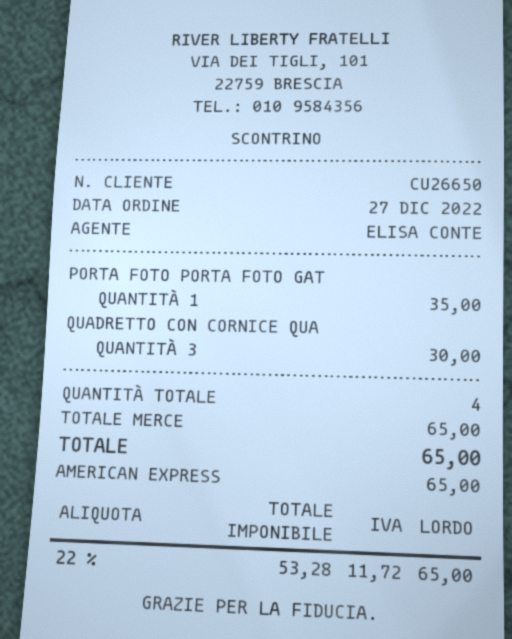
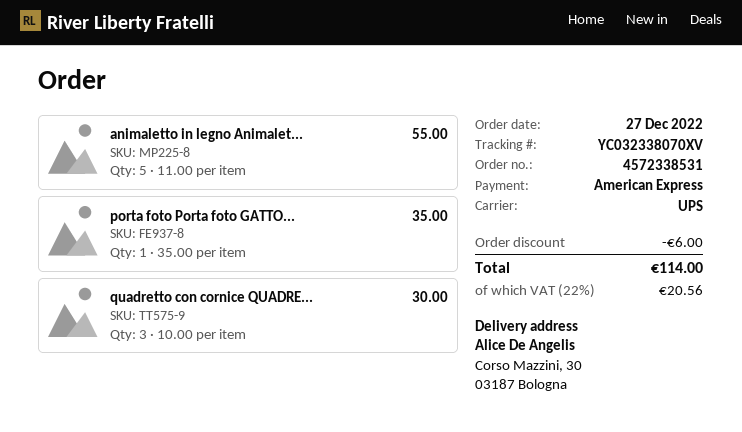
animaletto in legno Animalet...: none -> 5 for 55.00
discount: none -> 6.00
tax: 22% = 11.72 -> 22% = 20.56
total: 65.00 -> 114.00

